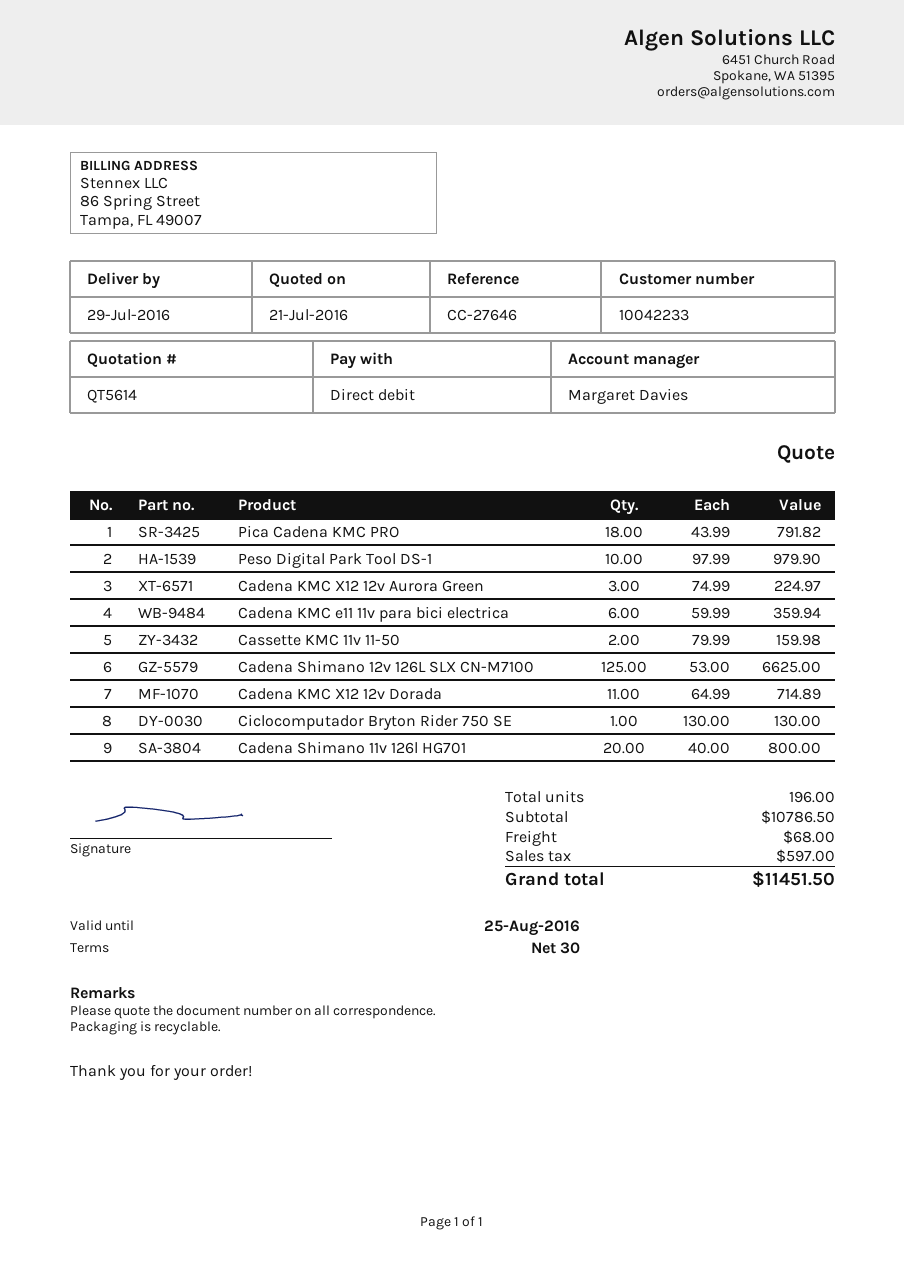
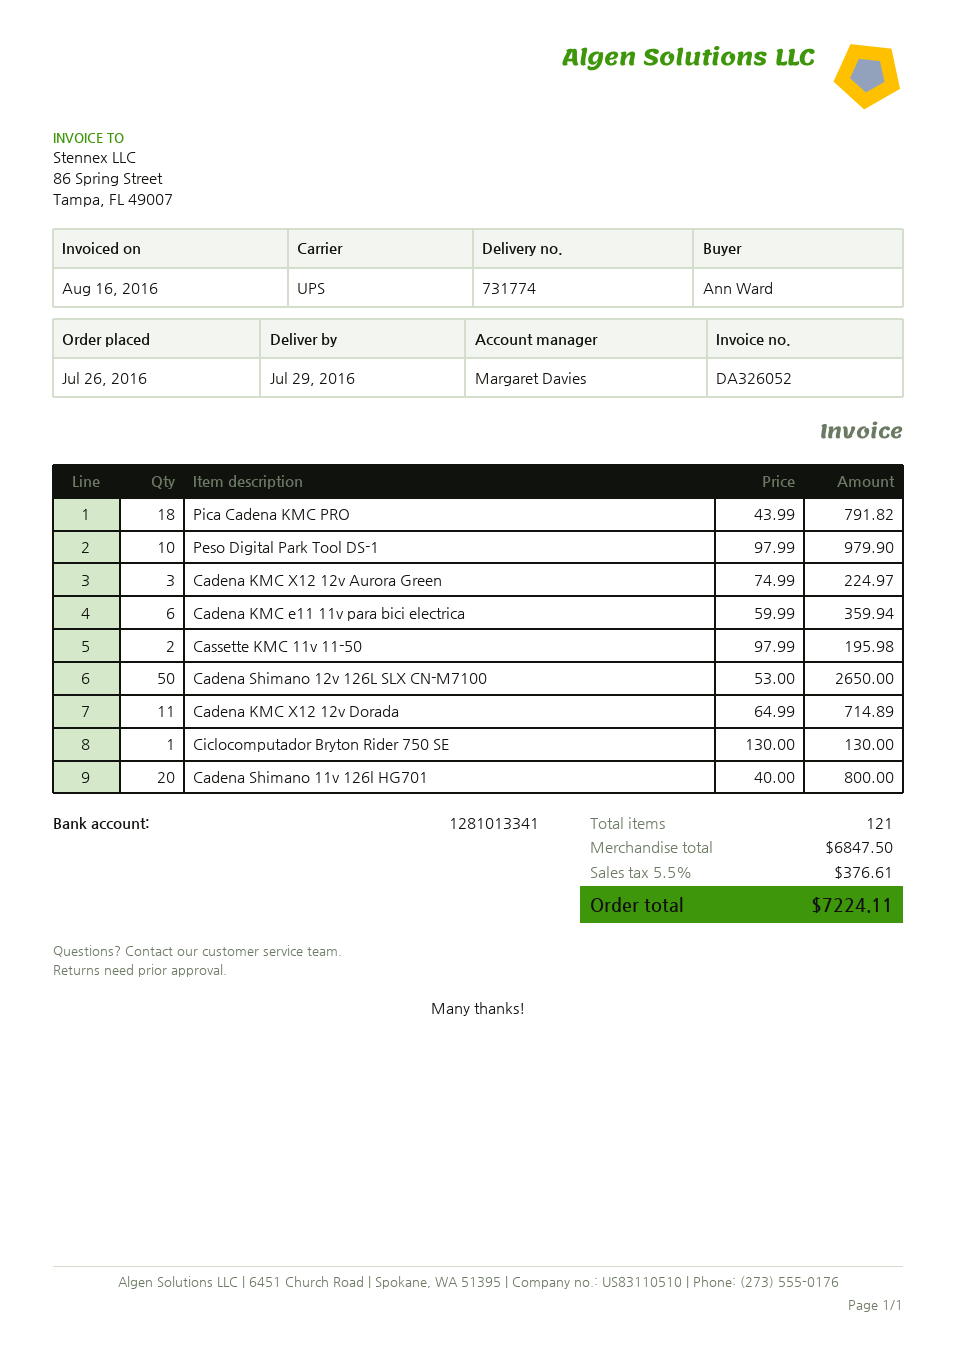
Cassette KMC 11v 11-50: 2 x 79.99 = 159.98 -> 2 x 97.99 = 195.98
Cadena Shimano 12v 126L SLX CN-M7100: 125 x 53.00 = 6625.00 -> 50 x 53.00 = 2650.00
total quantity: 196 -> 121
subtotal: 10786.50 -> 6847.50
shipping: 68.00 -> none
tax: 597.00 -> 376.61
total: 11451.50 -> 7224.11

